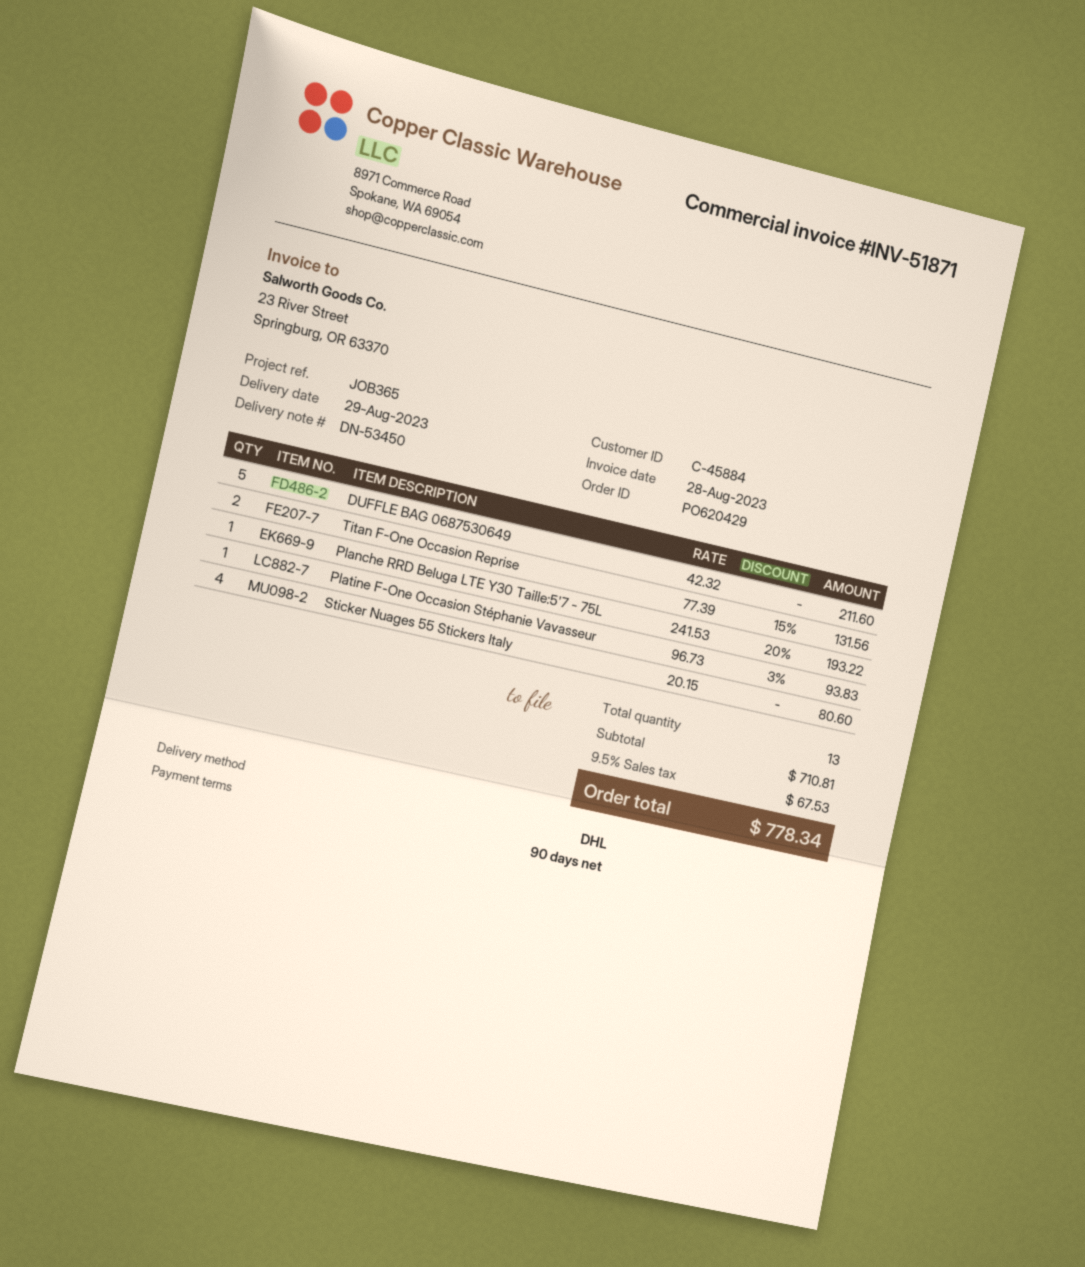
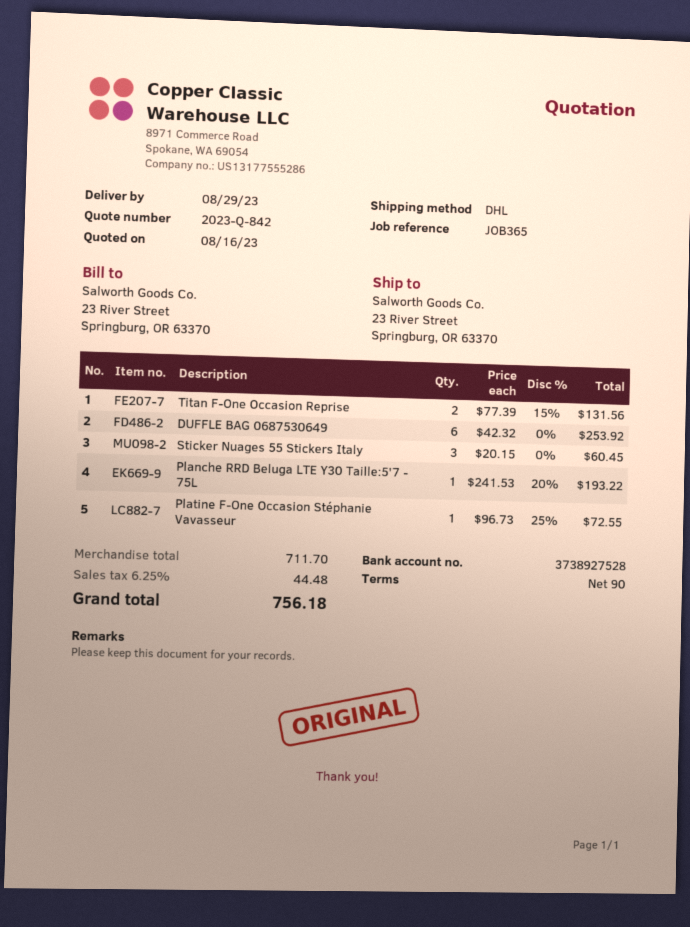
DUFFLE BAG 0687530649: 5 x 42.32 = 211.60 -> 6 x 42.32 = 253.92
Platine F-One Occasion Stéphanie Vavasseur: 1 x 96.73 - 3% = 93.83 -> 1 x 96.73 - 25% = 72.55
Sticker Nuages 55 Stickers Italy: 4 x 20.15 = 80.60 -> 3 x 20.15 = 60.45
subtotal: 710.81 -> 711.70
tax: 9.5% = 67.53 -> 6.25% = 44.48
total: 778.34 -> 756.18

